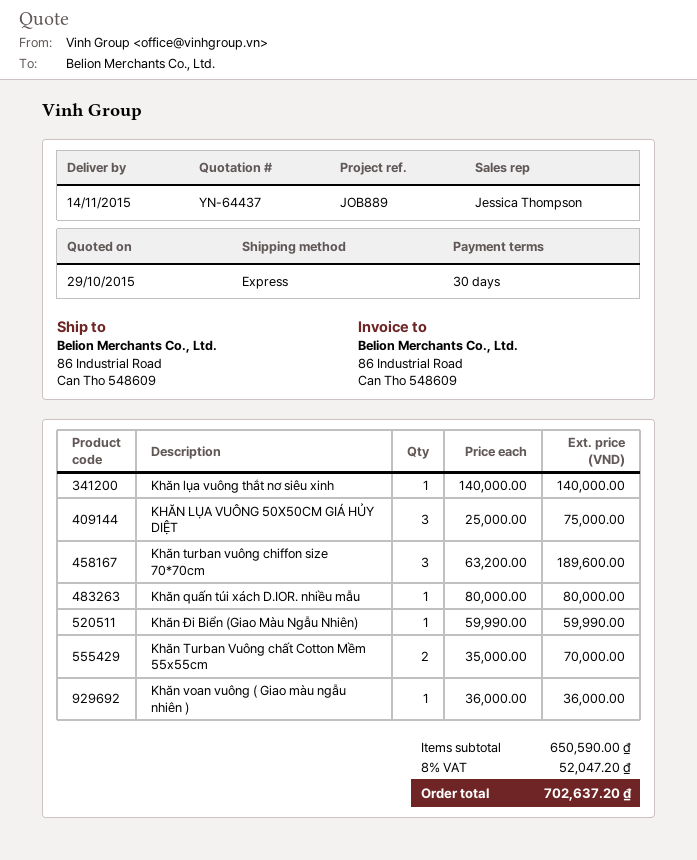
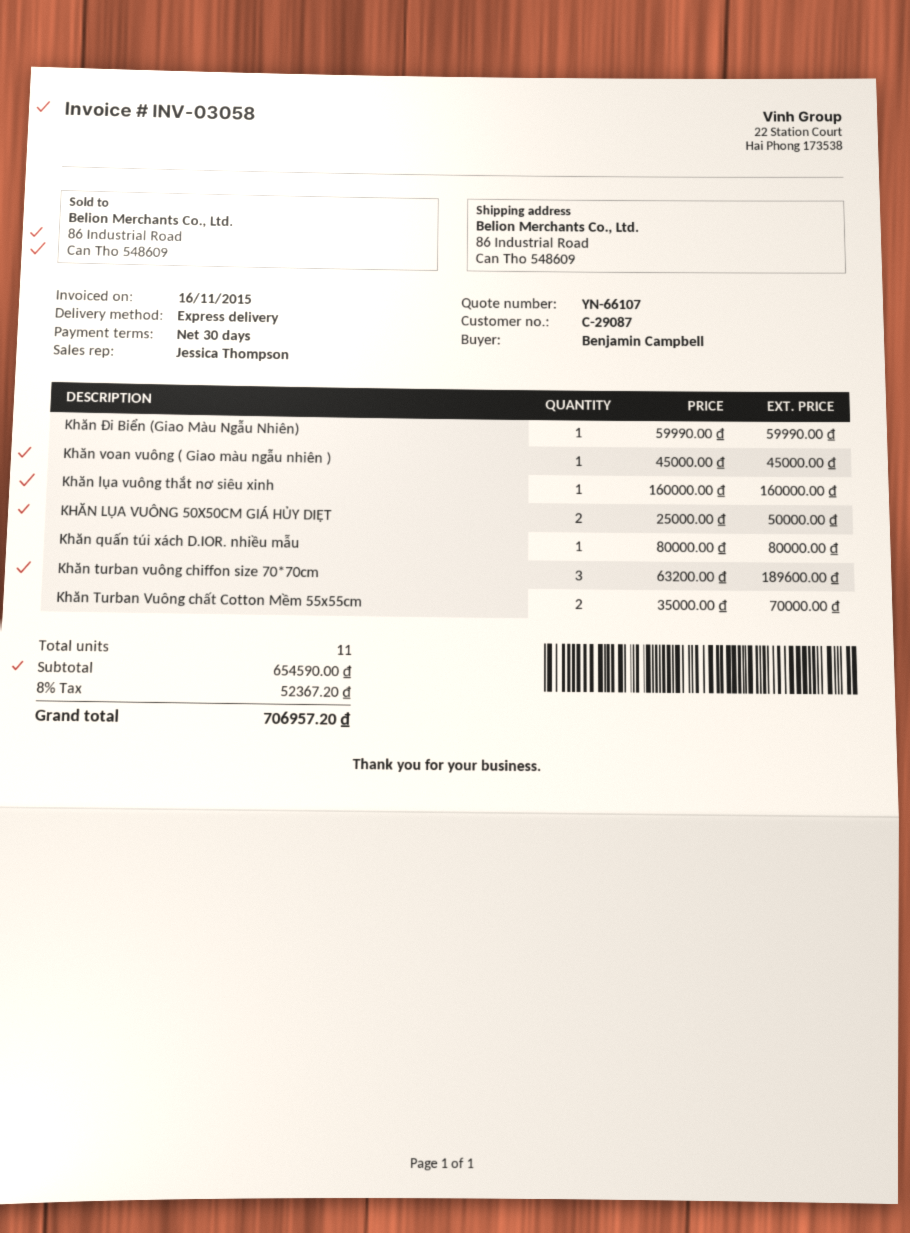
quote number: YN-64437 -> YN-66107
Khăn lụa vuông thắt nơ siêu xinh: 1 x 140000.00 = 140000.00 -> 1 x 160000.00 = 160000.00
KHĂN LỤA VUÔNG 50X50CM GIÁ HỦY DIỆT: 3 x 25000.00 = 75000.00 -> 2 x 25000.00 = 50000.00
Khăn voan vuông ( Giao màu ngẫu nhiên ): 1 x 36000.00 = 36000.00 -> 1 x 45000.00 = 45000.00
subtotal: 650590.00 -> 654590.00
tax: 8% = 52047.20 -> 8% = 52367.20
total: 702637.20 -> 706957.20

